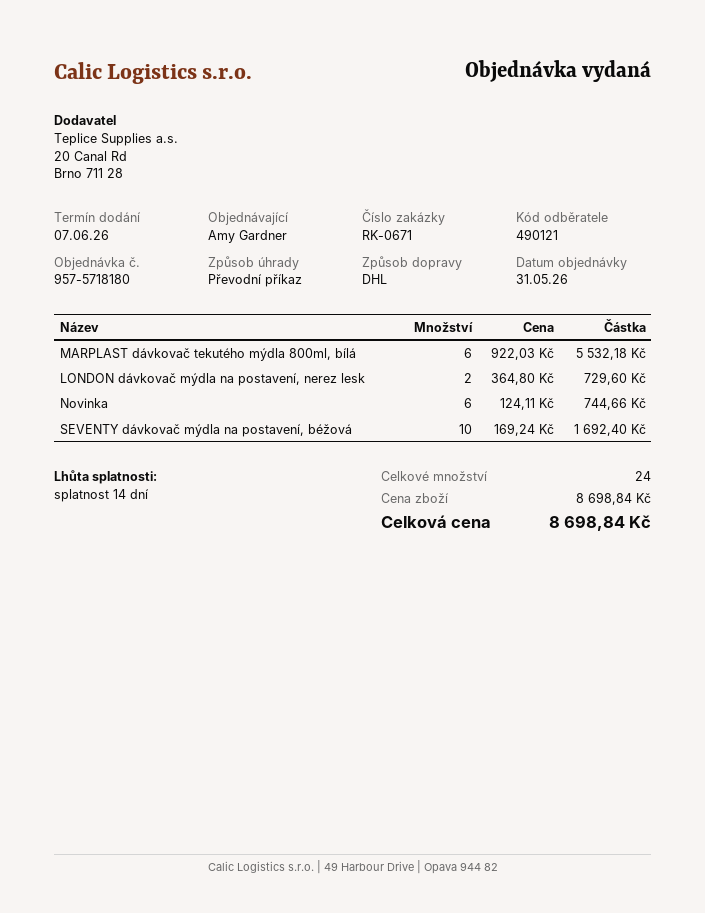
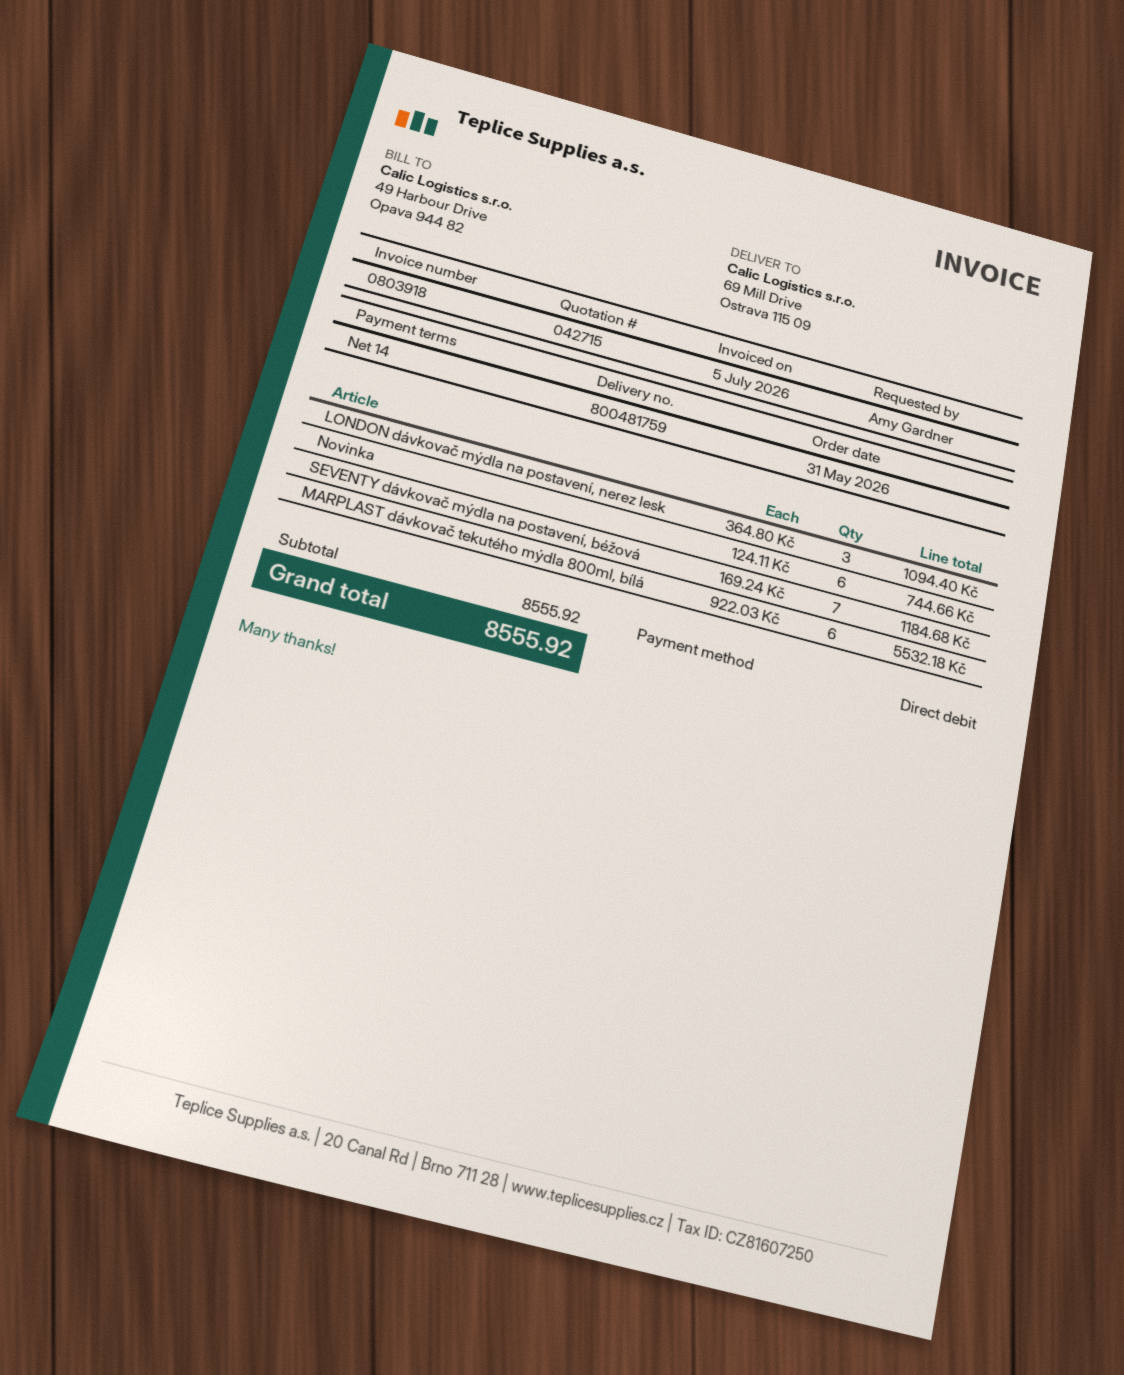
payment method: bank transfer -> direct debit
LONDON dávkovač mýdla na postavení, nerez lesk: 2 x 364.80 = 729.60 -> 3 x 364.80 = 1094.40
SEVENTY dávkovač mýdla na postavení, béžová: 10 x 169.24 = 1692.40 -> 7 x 169.24 = 1184.68
subtotal: 8698.84 -> 8555.92
total: 8698.84 -> 8555.92

